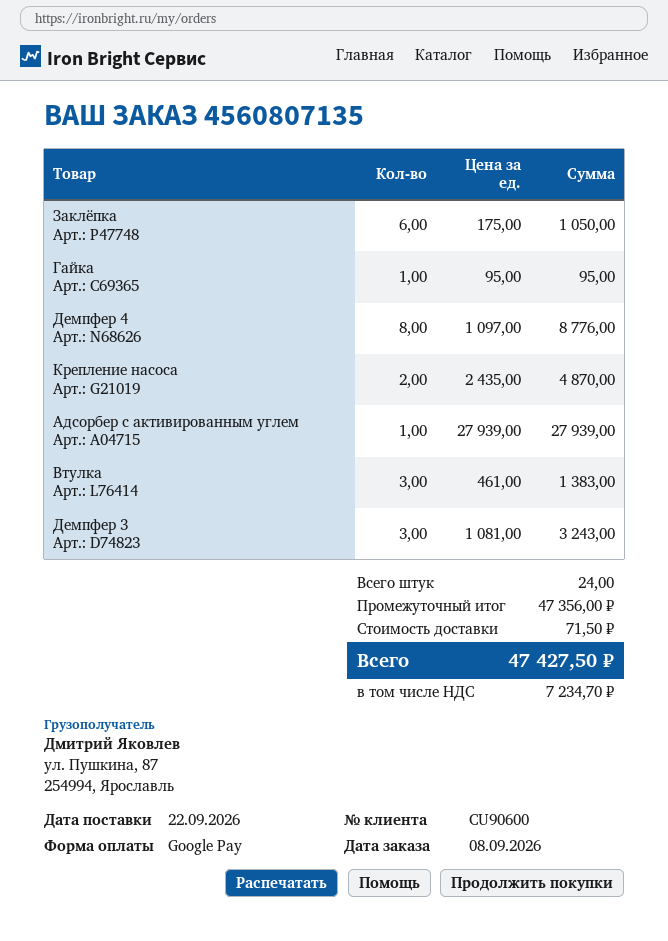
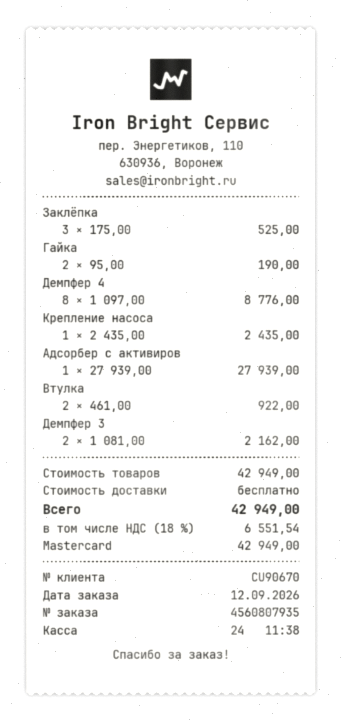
order number: 4560807135 -> 4560807935
order date: 2026-09-08 -> 2026-09-12
customer number: CU90600 -> CU90670
payment method: Google Pay -> Mastercard
Заклёпка: 6 x 175.00 = 1050.00 -> 3 x 175.00 = 525.00
Гайка: 1 x 95.00 = 95.00 -> 2 x 95.00 = 190.00
Крепление насоса: 2 x 2435.00 = 4870.00 -> 1 x 2435.00 = 2435.00
Втулка: 3 x 461.00 = 1383.00 -> 2 x 461.00 = 922.00
Демпфер 3: 3 x 1081.00 = 3243.00 -> 2 x 1081.00 = 2162.00
subtotal: 47356.00 -> 42949.00
shipping: 71.50 -> 0.00
tax: 7234.70 -> 6551.54
total: 47427.50 -> 42949.00

